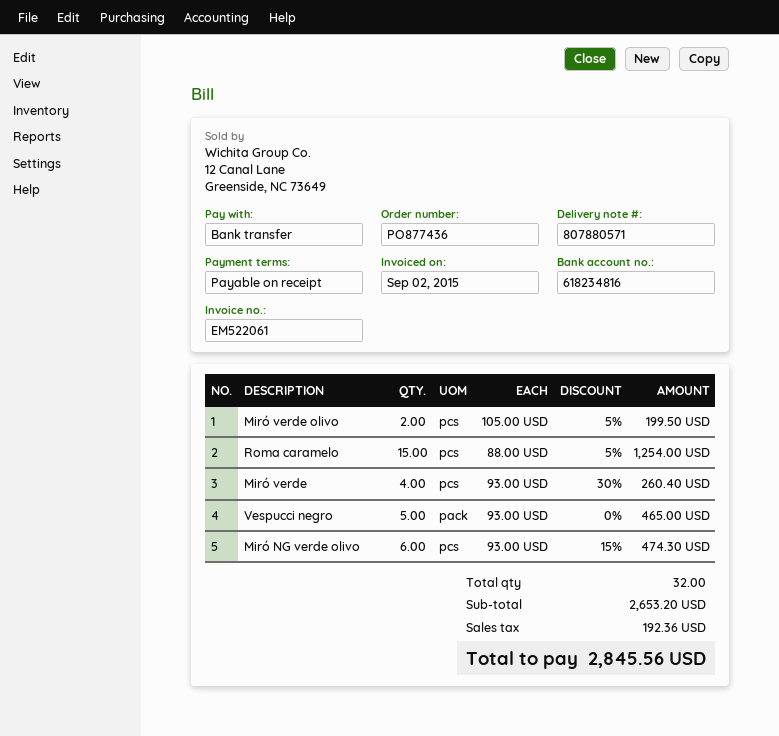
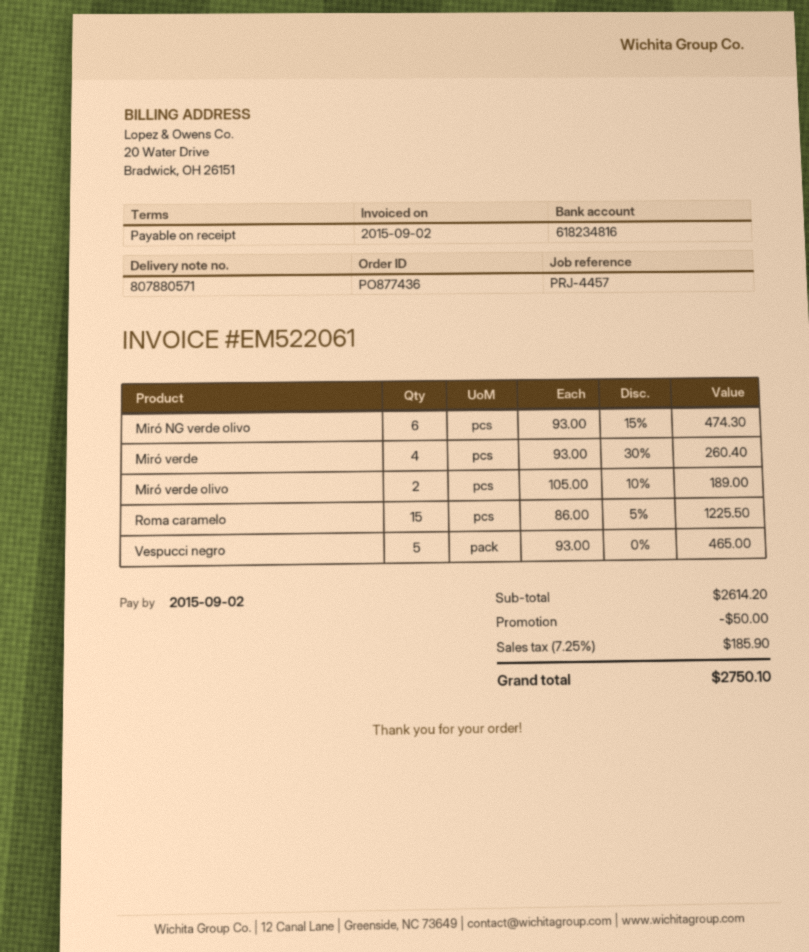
Miró verde olivo: 2 x 105.00 - 5% = 199.50 -> 2 x 105.00 - 10% = 189.00
Roma caramelo: 15 x 88.00 - 5% = 1254.00 -> 15 x 86.00 - 5% = 1225.50
subtotal: 2653.20 -> 2614.20
discount: none -> 50.00
tax: 192.36 -> 185.90
total: 2845.56 -> 2750.10

